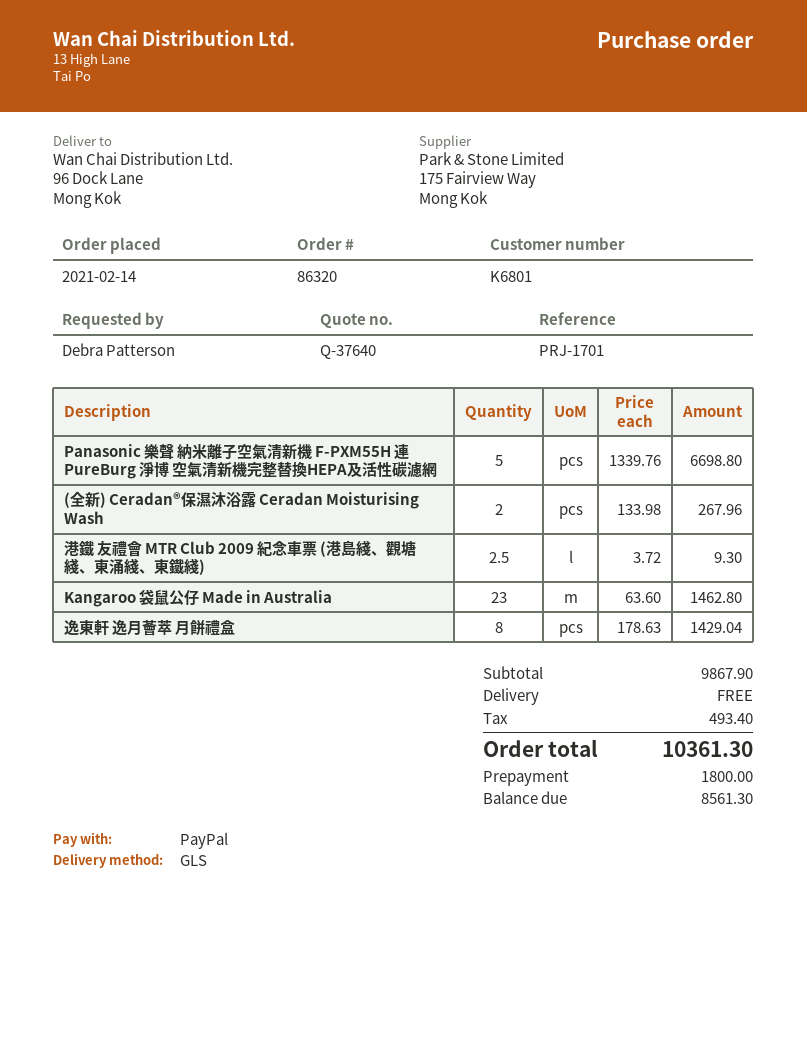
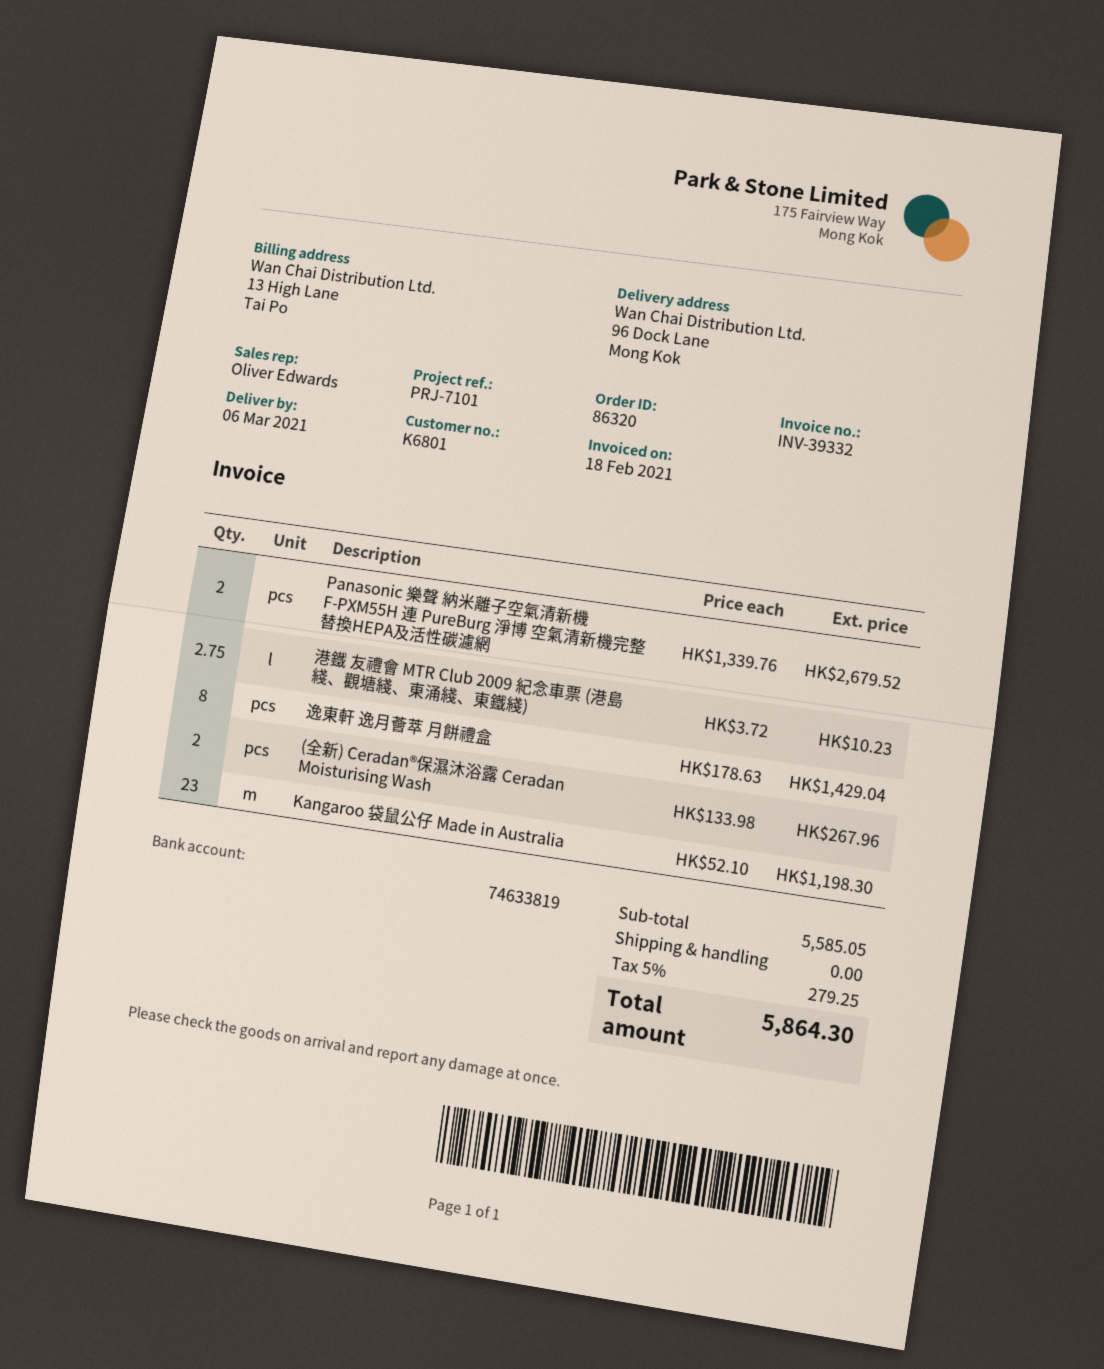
reference: PRJ-1701 -> PRJ-7101
Panasonic 樂聲 納米離子空氣清新機 F-PXM55H 連 PureBurg 淨博 空氣清新機完整替換HEPA及活性碳濾網: 5 x 1339.76 = 6698.80 -> 2 x 1339.76 = 2679.52
港鐵 友禮會 MTR Club 2009 紀念車票 (港島綫、觀塘綫、東涌綫、東鐵綫): 2.5 x 3.72 = 9.30 -> 2.75 x 3.72 = 10.23
Kangaroo 袋鼠公仔 Made in Australia: 23 x 63.60 = 1462.80 -> 23 x 52.10 = 1198.30
subtotal: 9867.90 -> 5585.05
tax: 493.40 -> 279.25
total: 10361.30 -> 5864.30

